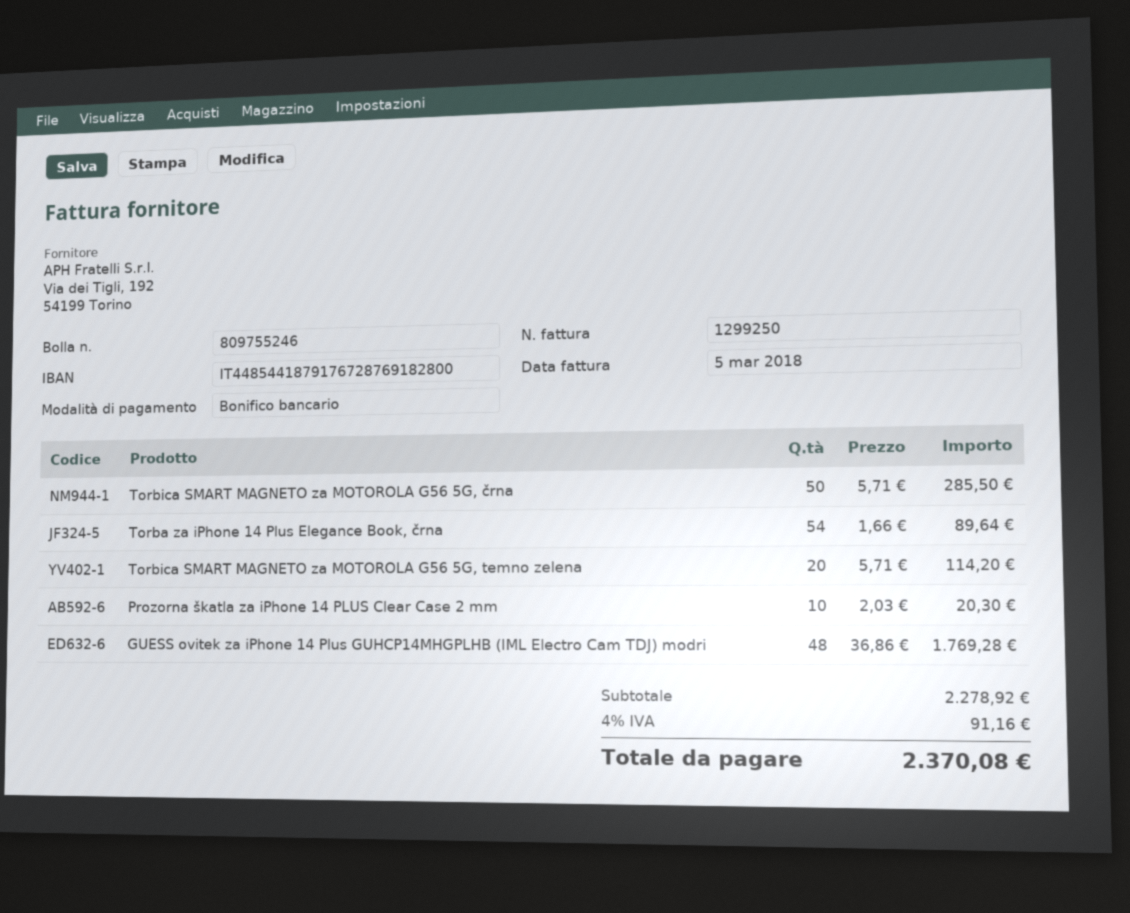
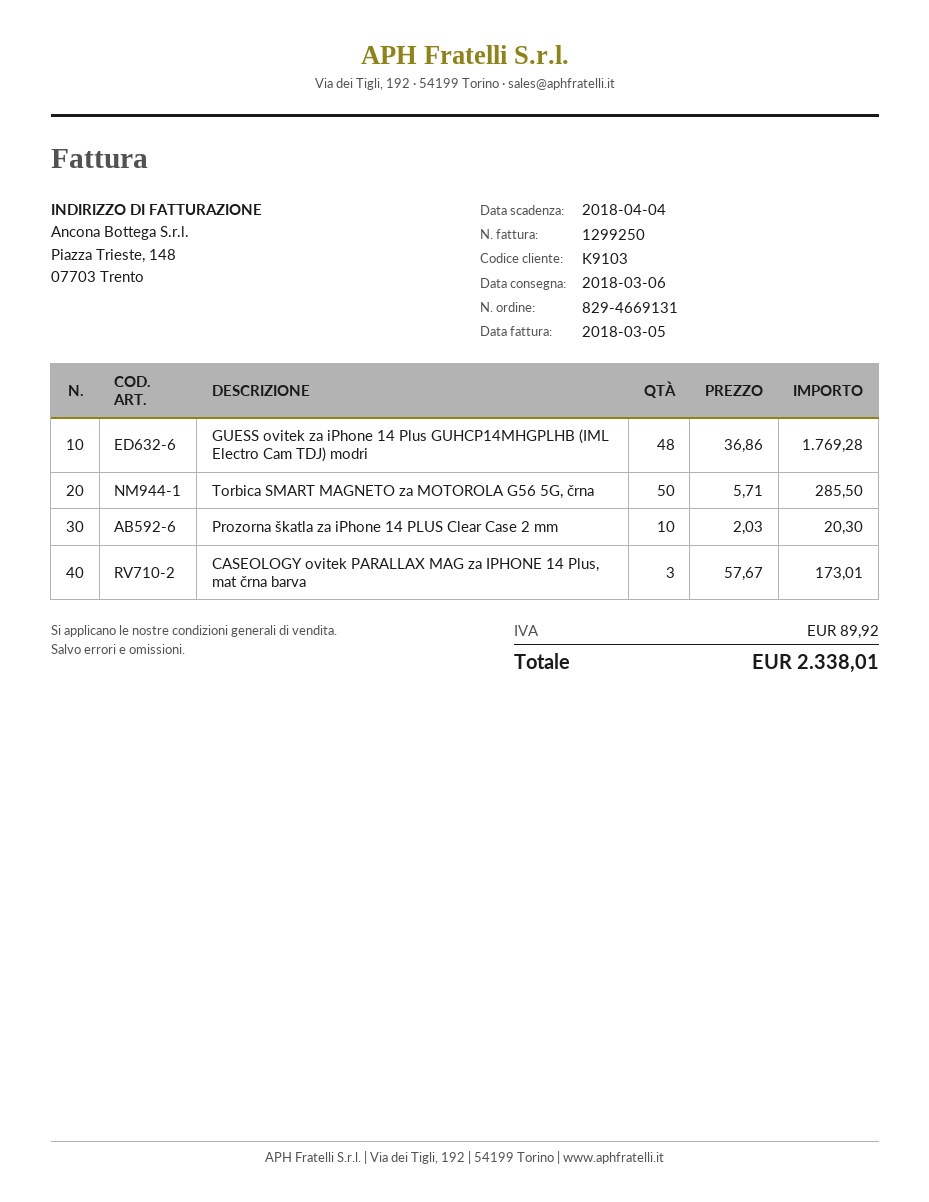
Torba za iPhone 14 Plus Elegance Book, črna: 54 x 1.66 = 89.64 -> none
Torbica SMART MAGNETO za MOTOROLA G56 5G, temno zelena: 20 x 5.71 = 114.20 -> none
CASEOLOGY ovitek PARALLAX MAG za IPHONE 14 Plus, mat črna barva: none -> 3 x 57.67 = 173.01
tax: 91.16 -> 89.92
total: 2370.08 -> 2338.01

